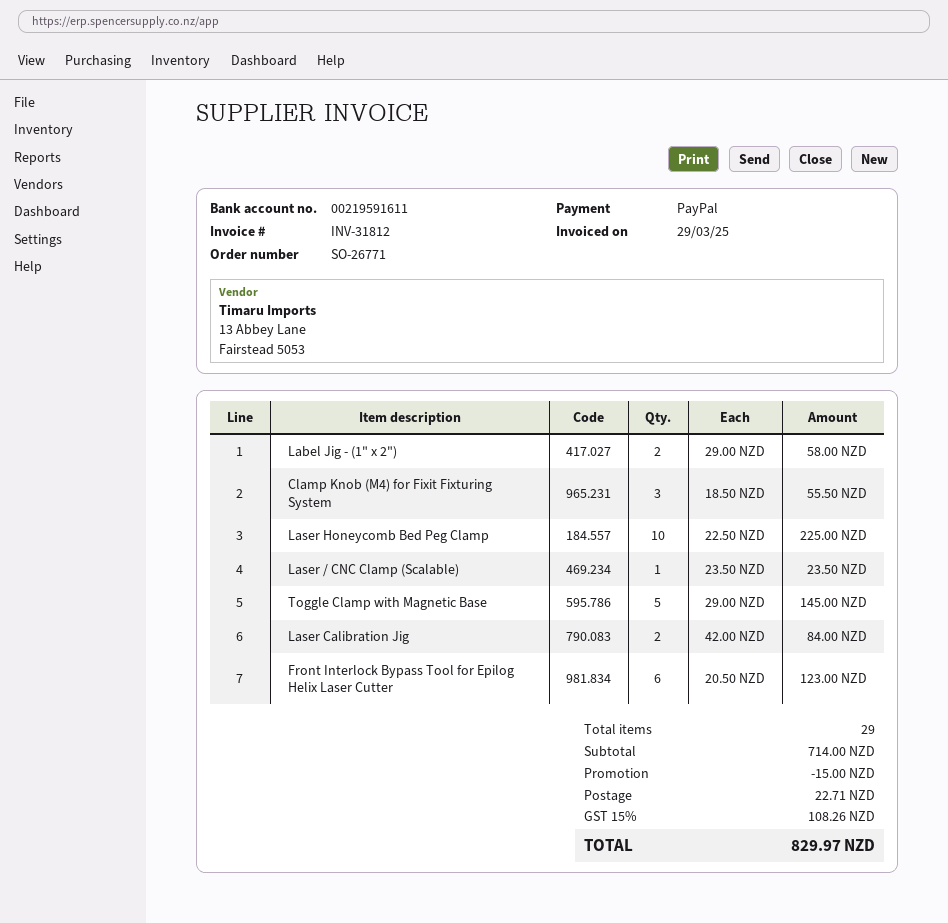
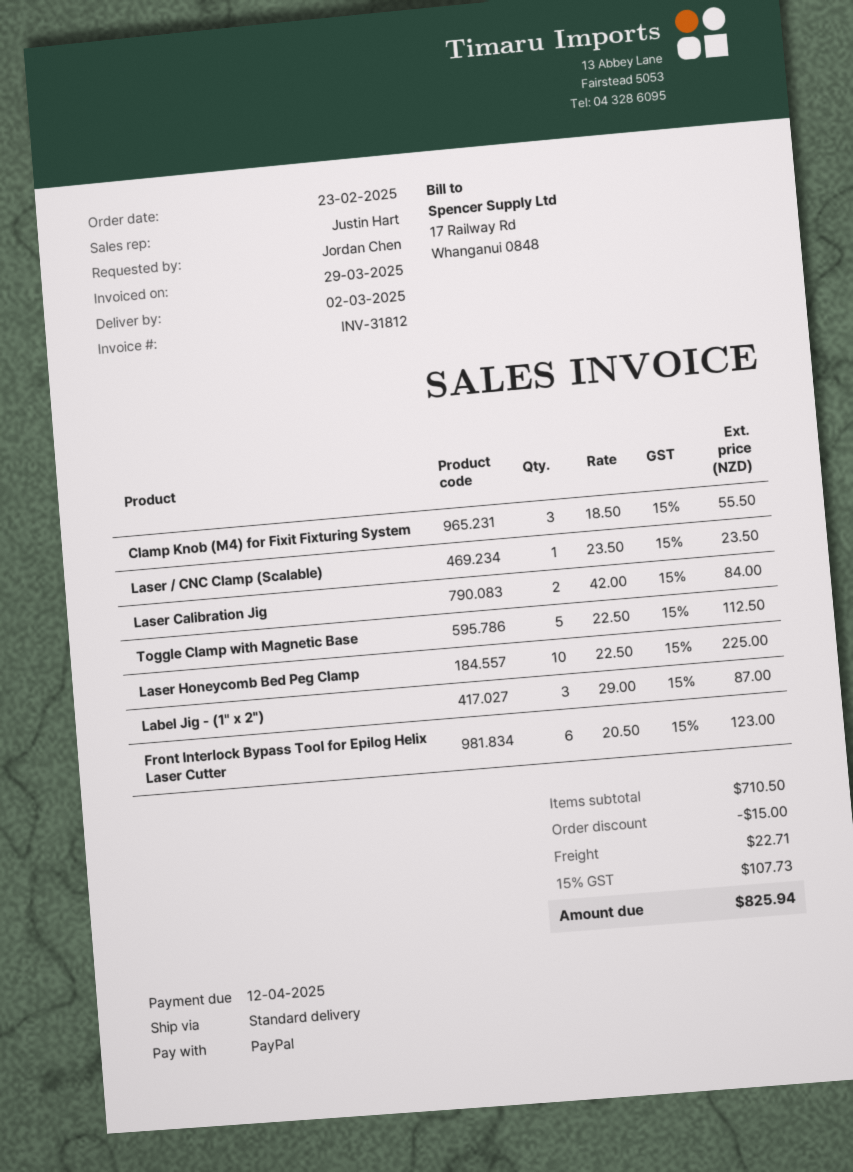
Label Jig - (1" x 2"): 2 x 29.00 = 58.00 -> 3 x 29.00 = 87.00
Toggle Clamp with Magnetic Base: 5 x 29.00 = 145.00 -> 5 x 22.50 = 112.50
subtotal: 714.00 -> 710.50
tax: 15% = 108.26 -> 15% = 107.73
total: 829.97 -> 825.94

